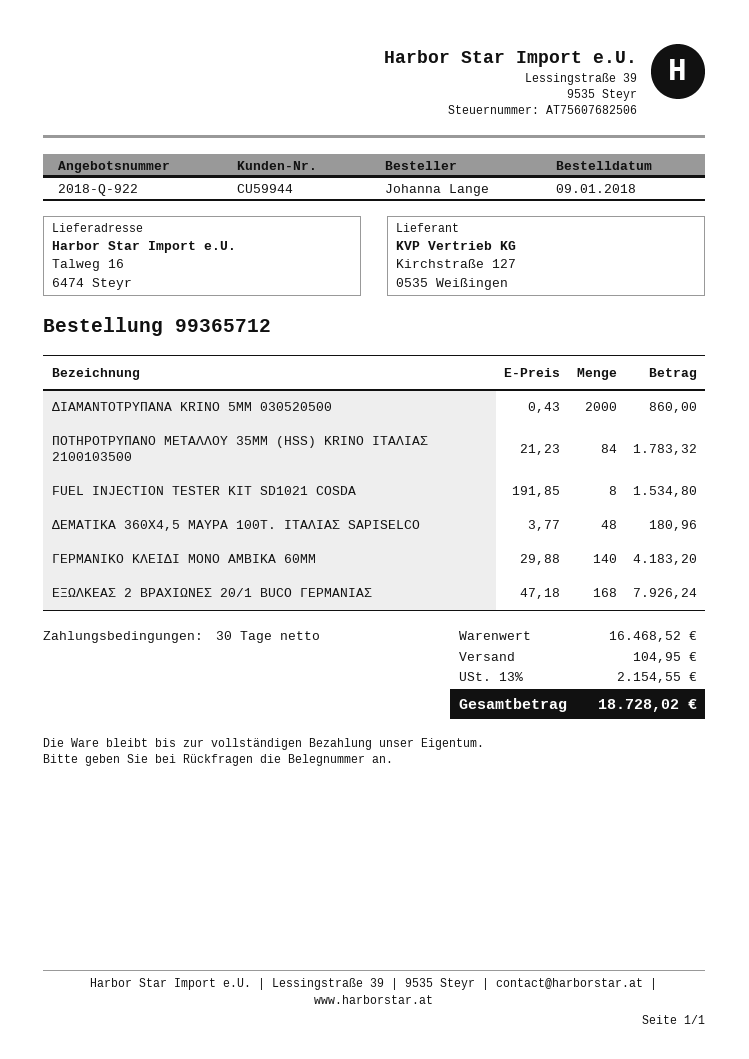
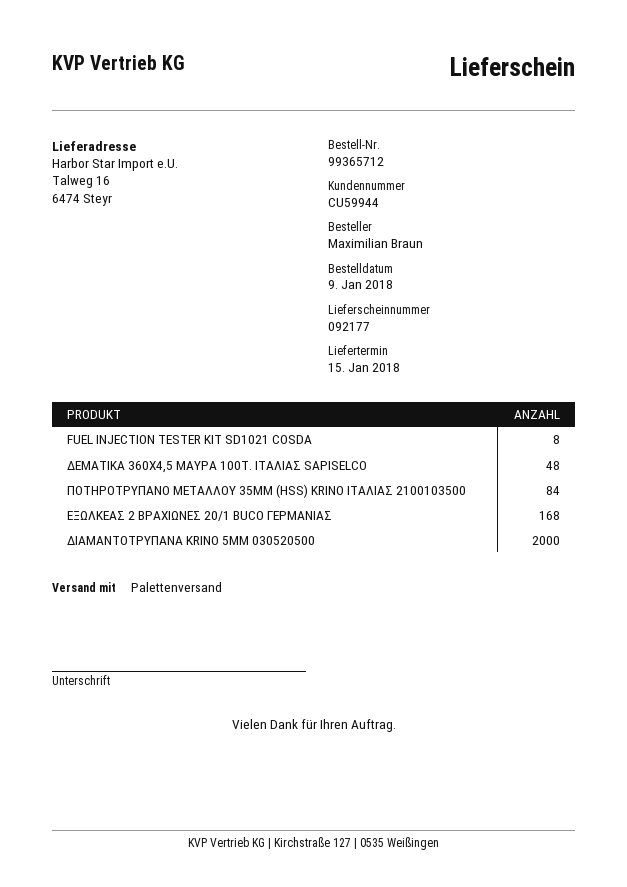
ordered by: Johanna Lange -> Maximilian Braun
ΓΕΡΜΑΝΙΚO ΚΛΕΙΔΙ ΜΟΝΟ AMBIKA 60MM: 140 -> none

